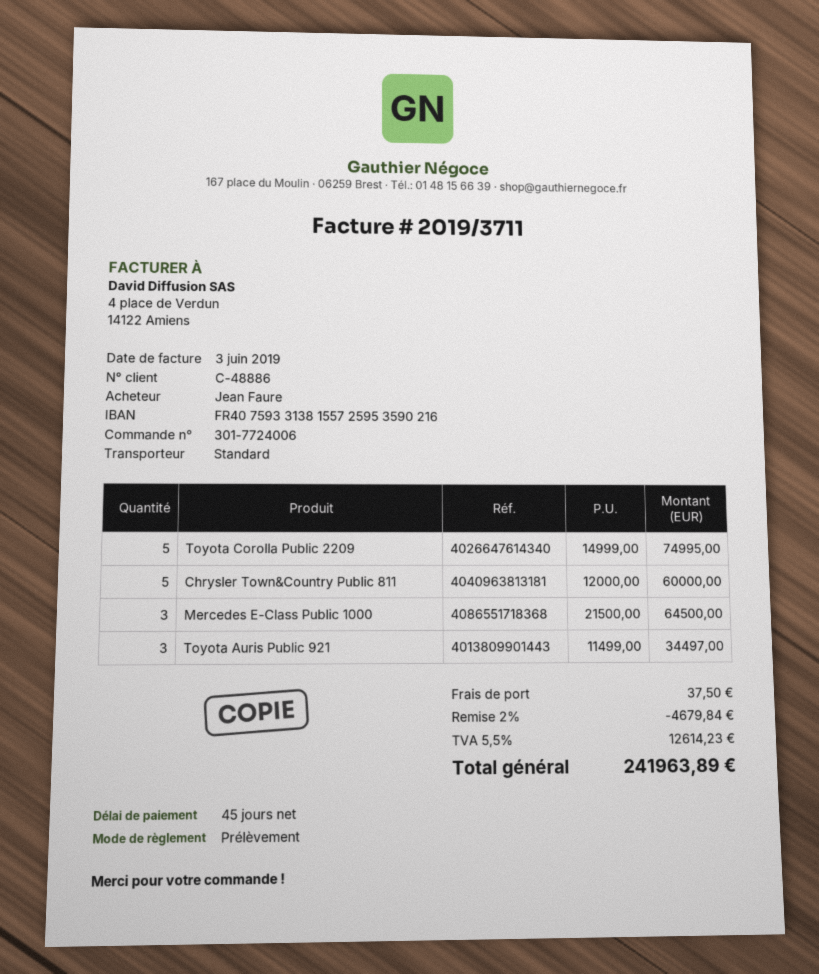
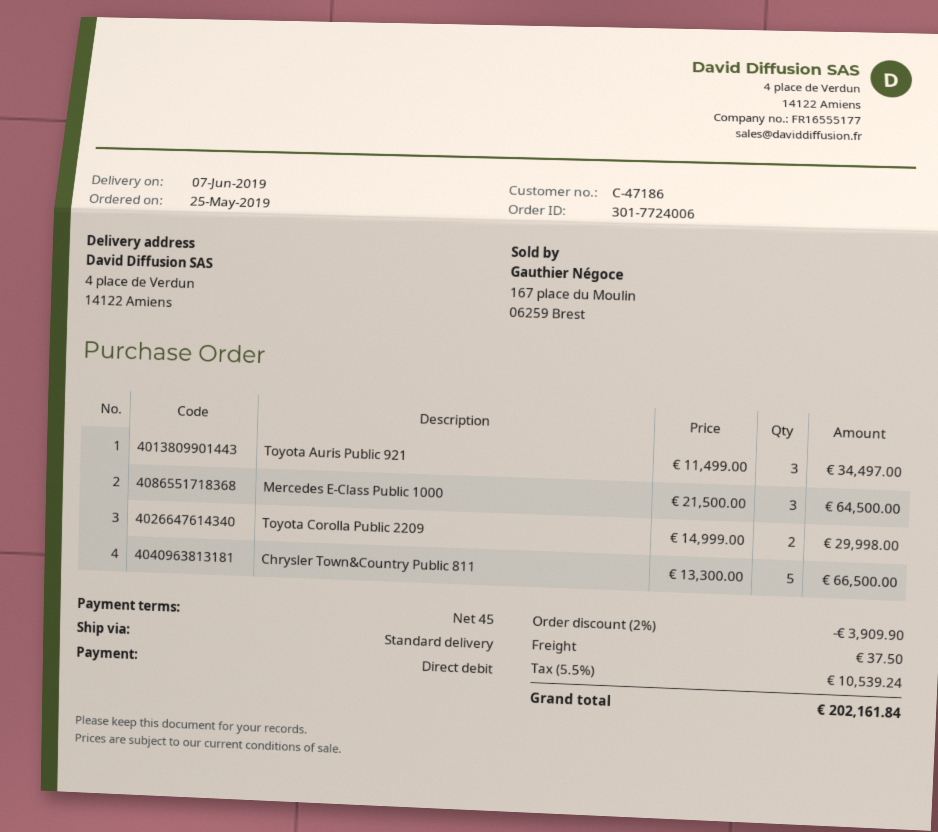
customer number: C-48886 -> C-47186
Toyota Corolla Public 2209: 5 x 14999.00 = 74995.00 -> 2 x 14999.00 = 29998.00
Chrysler Town&Country Public 811: 5 x 12000.00 = 60000.00 -> 5 x 13300.00 = 66500.00
discount: 2% = 4679.84 -> 2% = 3909.90
tax: 5.5% = 12614.23 -> 5.5% = 10539.24
total: 241963.89 -> 202161.84

